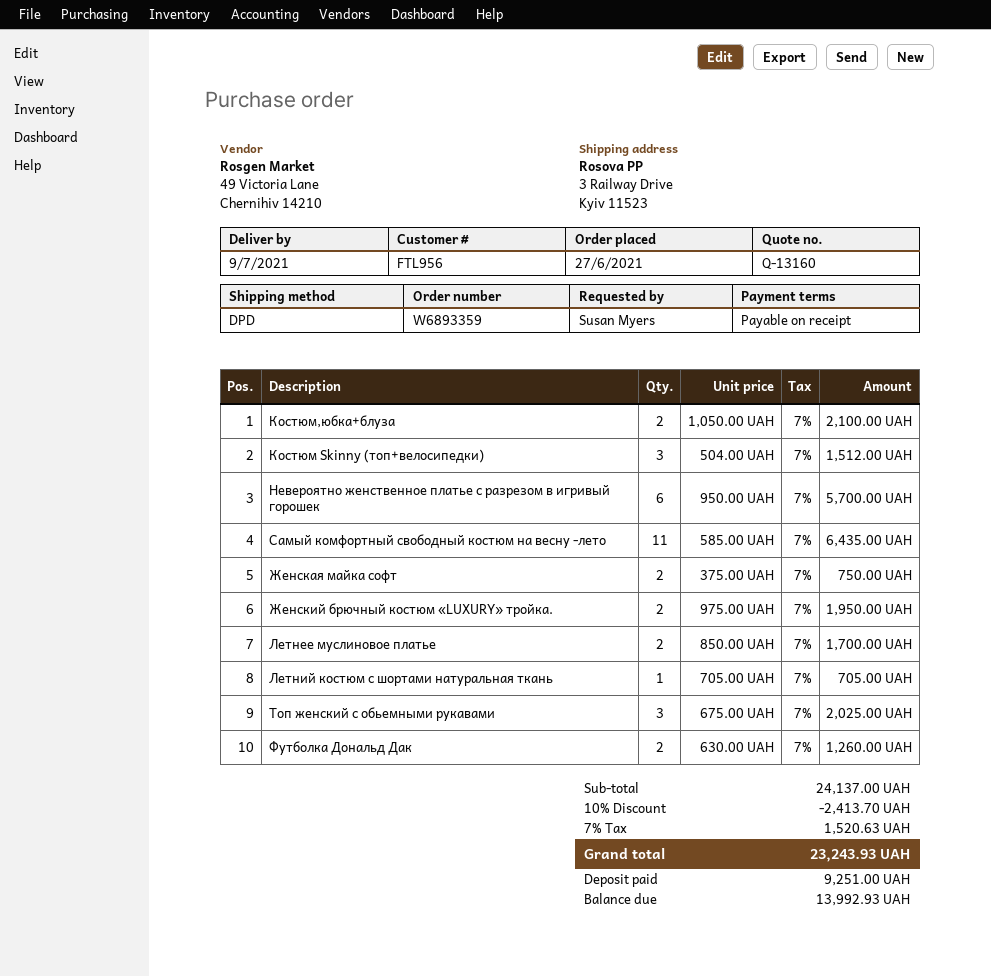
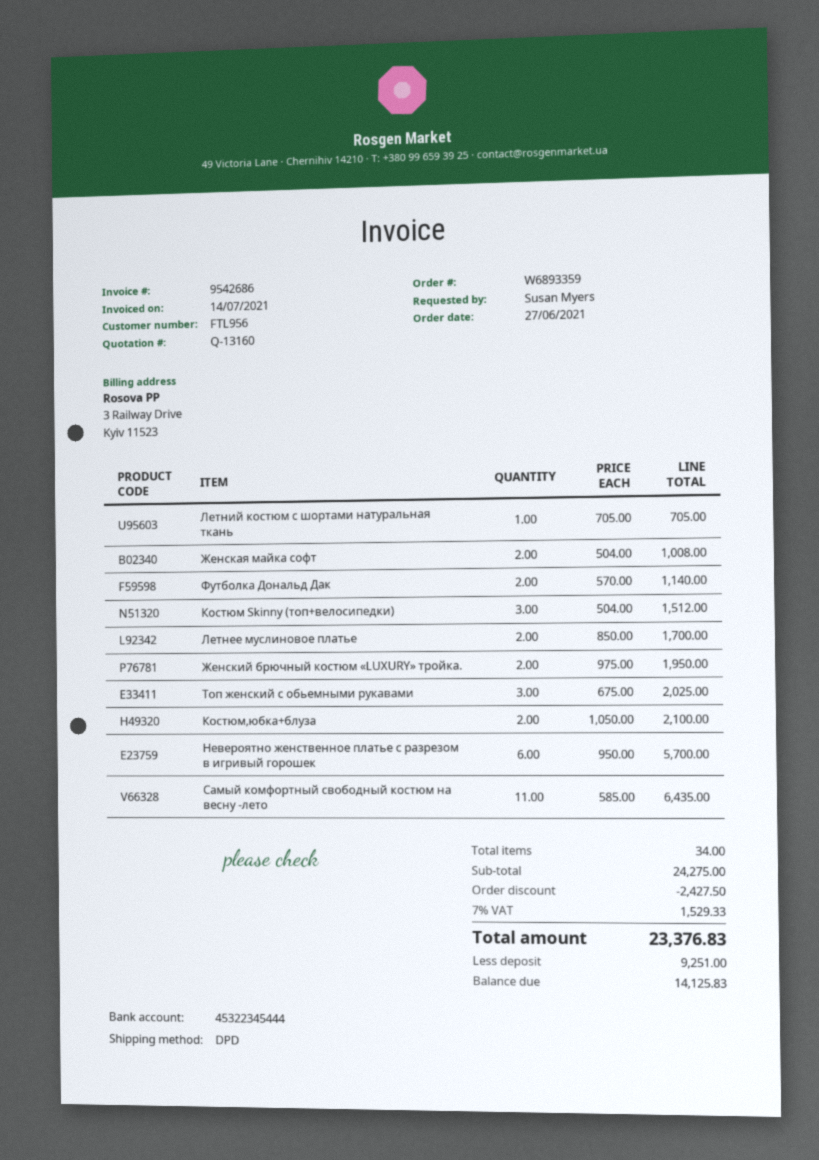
Женская майка софт: 2 x 375.00 = 750.00 -> 2 x 504.00 = 1008.00
Футболка Дональд Дак: 2 x 630.00 = 1260.00 -> 2 x 570.00 = 1140.00
subtotal: 24137.00 -> 24275.00
discount: 2413.70 -> 2427.50
tax: 7% = 1520.63 -> 7% = 1529.33
total: 23243.93 -> 23376.83
balance: 13992.93 -> 14125.83

